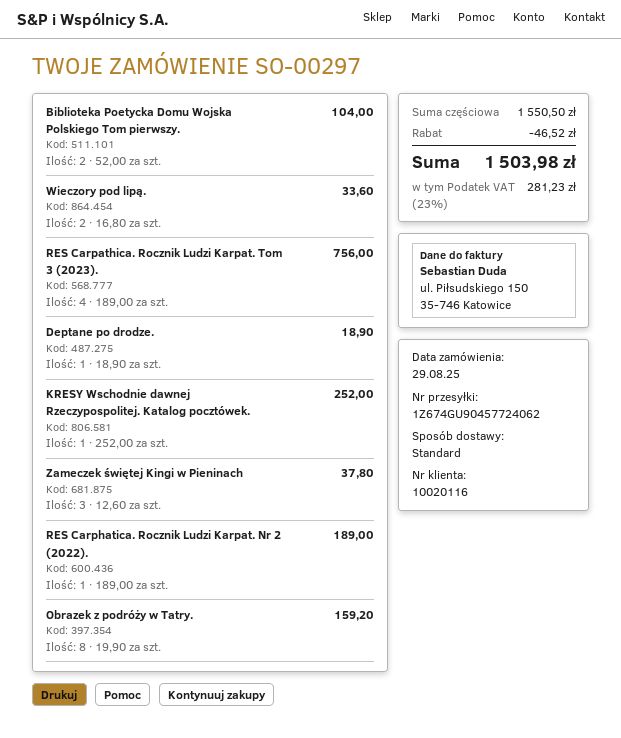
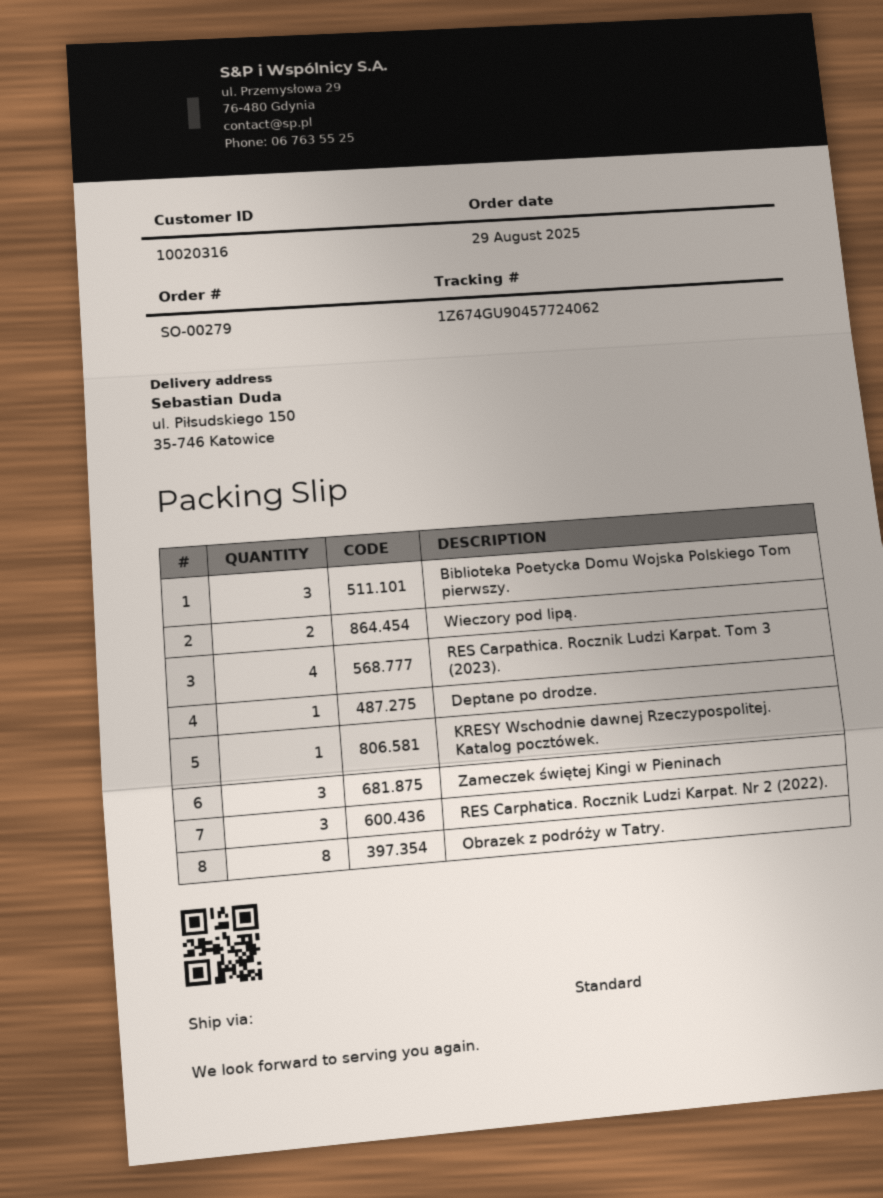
order number: SO-00297 -> SO-00279
customer number: 10020116 -> 10020316
Biblioteka Poetycka Domu Wojska Polskiego Tom pierwszy.: 2 -> 3
RES Carphatica. Rocznik Ludzi Karpat. Nr 2 (2022).: 1 -> 3

